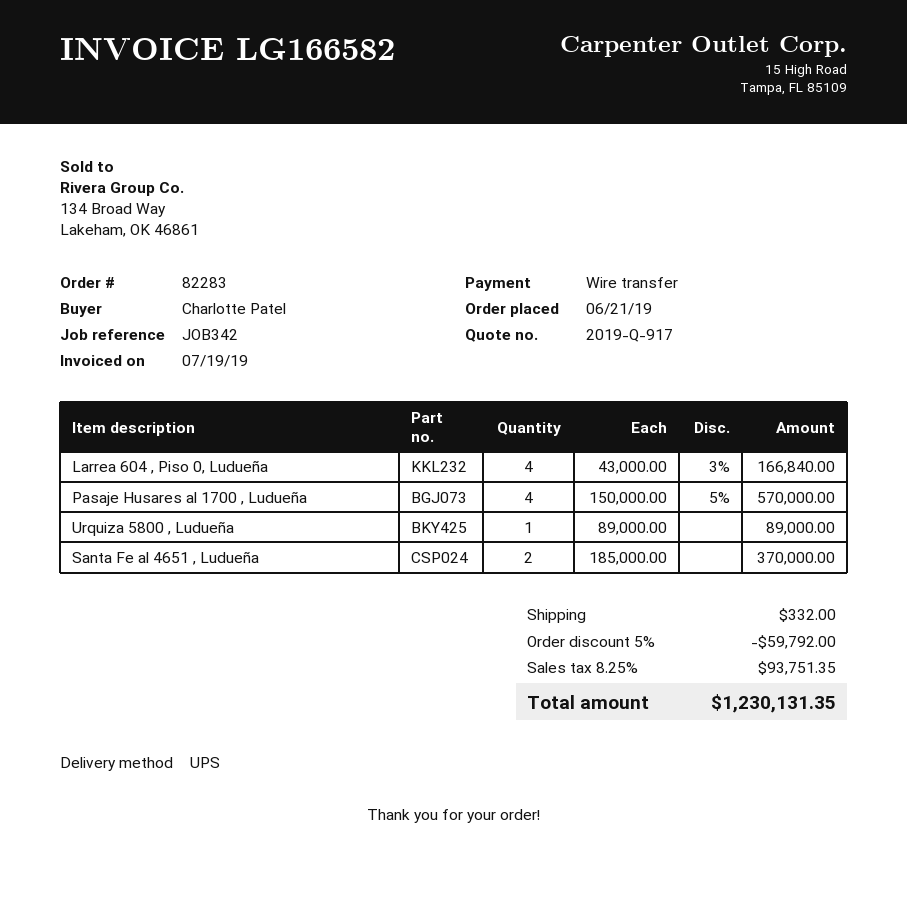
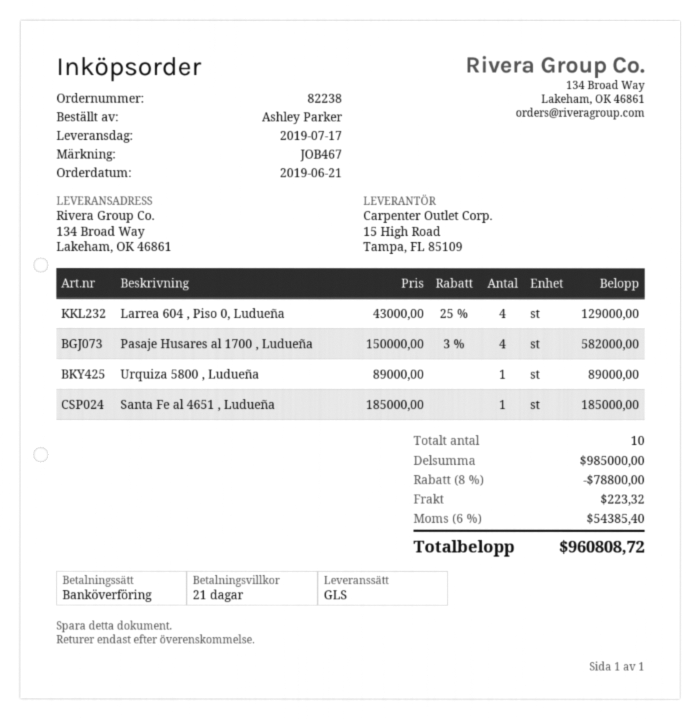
order number: 82283 -> 82238
reference: JOB342 -> JOB467
ordered by: Charlotte Patel -> Ashley Parker
shipping method: UPS -> GLS
Larrea 604 , Piso 0, Ludueña: 4 x 43000.00 - 3% = 166840.00 -> 4 x 43000.00 - 25% = 129000.00
Pasaje Husares al 1700 , Ludueña: 4 x 150000.00 - 5% = 570000.00 -> 4 x 150000.00 - 3% = 582000.00
Santa Fe al 4651 , Ludueña: 2 x 185000.00 = 370000.00 -> 1 x 185000.00 = 185000.00
discount: 5% = 59792.00 -> 8% = 78800.00
shipping: 332.00 -> 223.32
tax: 8.25% = 93751.35 -> 6% = 54385.40
total: 1230131.35 -> 960808.72

